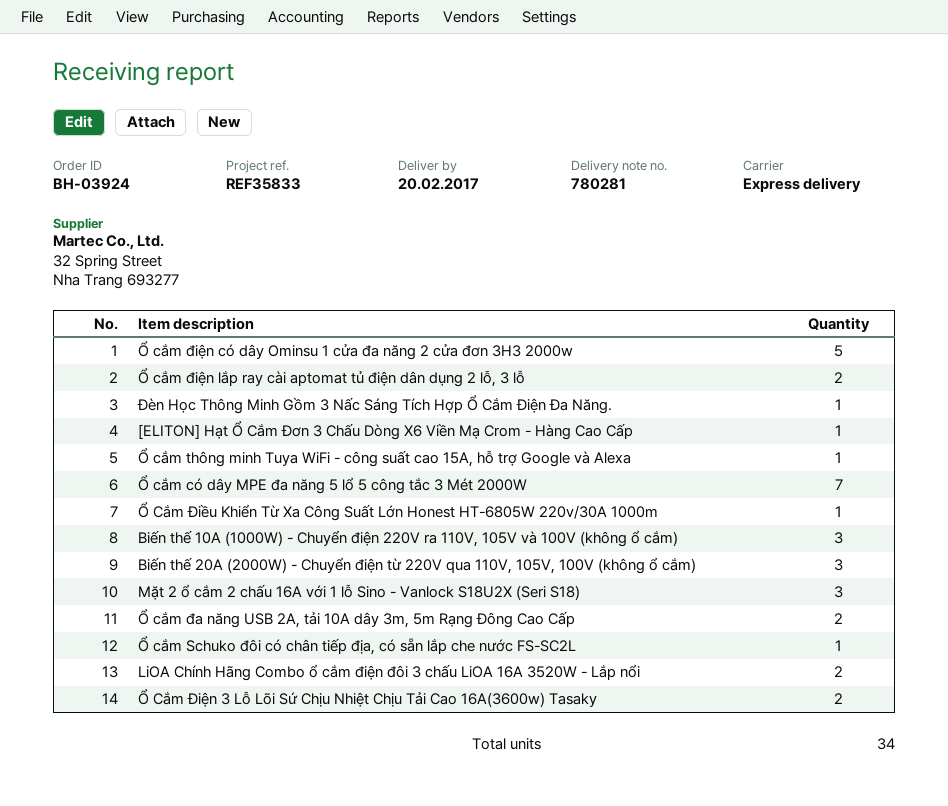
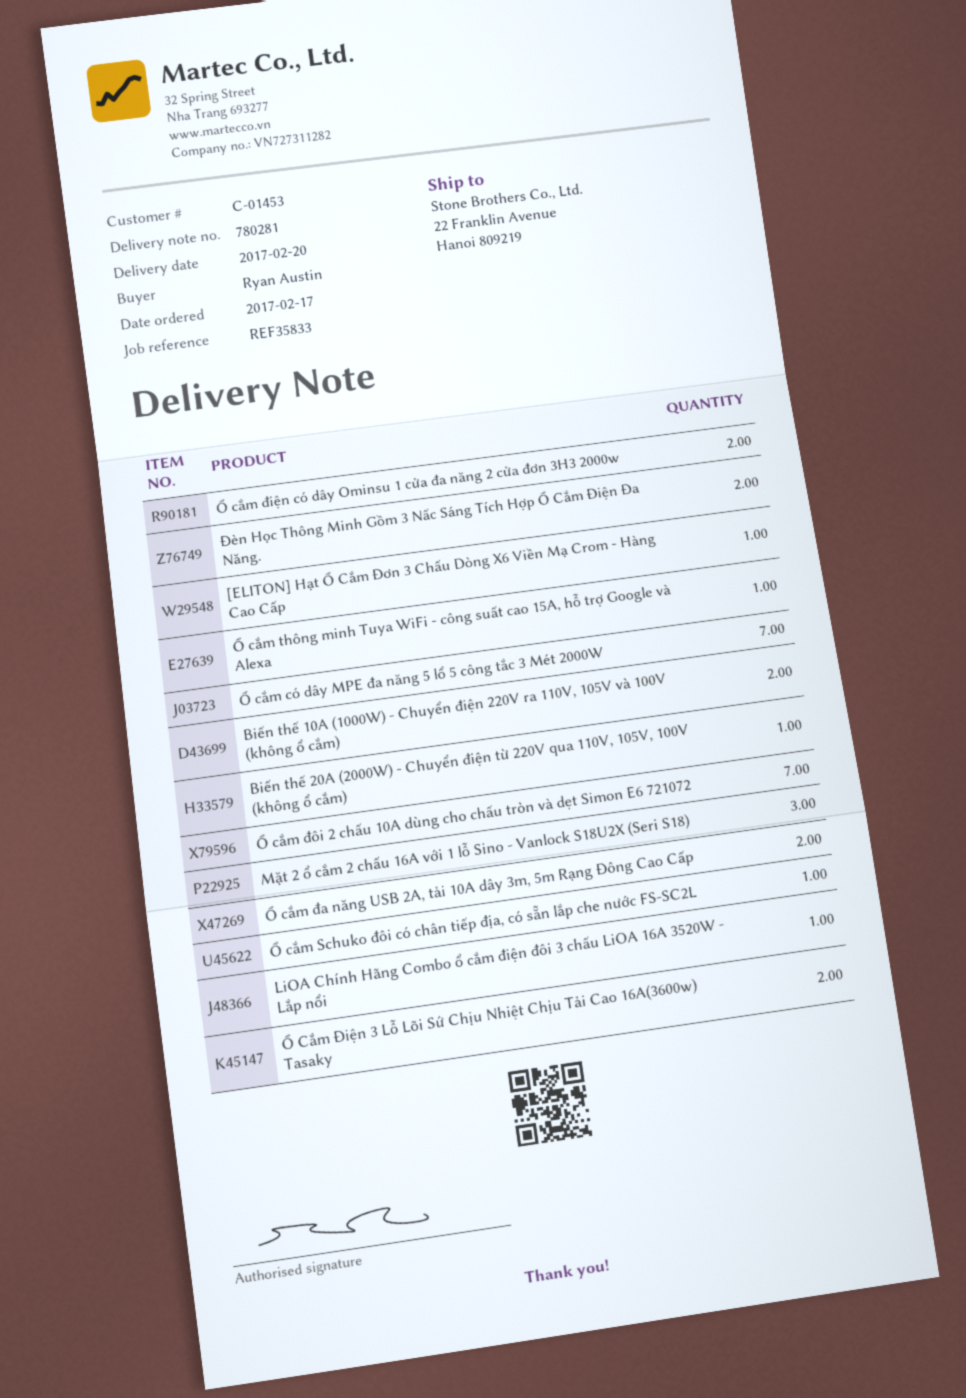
Ổ cắm điện có dây Ominsu 1 cửa đa năng 2 cửa đơn 3H3 2000w: 5 -> 2
Ổ cắm điện lắp ray cài aptomat tủ điện dân dụng 2 lỗ, 3 lỗ: 2 -> none
Đèn Học Thông Minh Gồm 3 Nấc Sáng Tích Hợp Ổ Cắm Điện Đa Năng.: 1 -> 2
Ổ Cắm Điều Khiển Từ Xa Công Suất Lớn Honest HT-6805W 220v/30A 1000m: 1 -> none
Biến thế 10A (1000W) - Chuyển điện 220V ra 110V, 105V và 100V (không ổ cắm): 3 -> 2
Biến thế 20A (2000W) - Chuyển điện từ 220V qua 110V, 105V, 100V (không ổ cắm): 3 -> 1
LiOA Chính Hãng Combo ổ cắm điện đôi 3 chấu LiOA 16A 3520W - Lắp nổi: 2 -> 1
Ổ cắm đôi 2 chấu 10A dùng cho chấu tròn và dẹt Simon E6 721072: none -> 7

